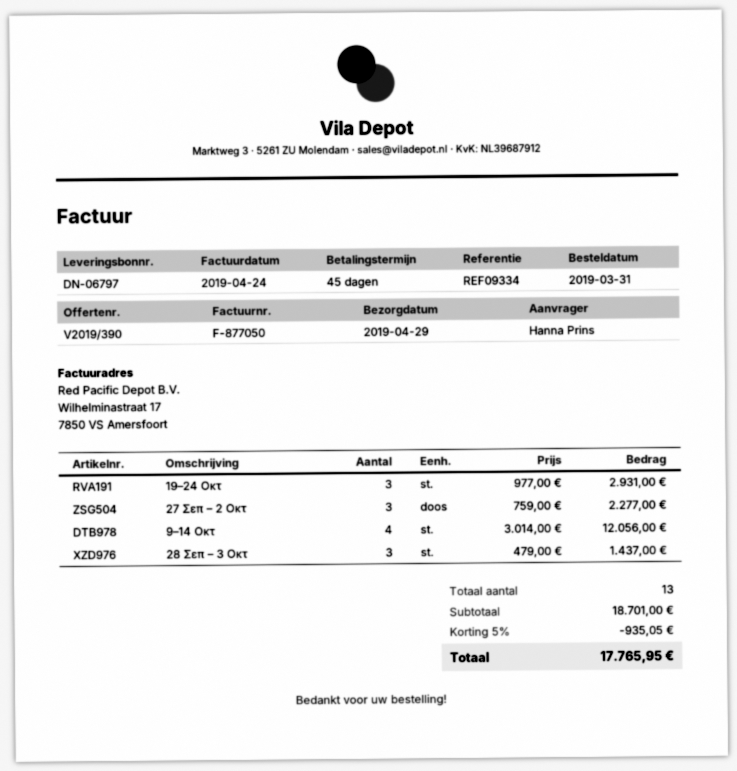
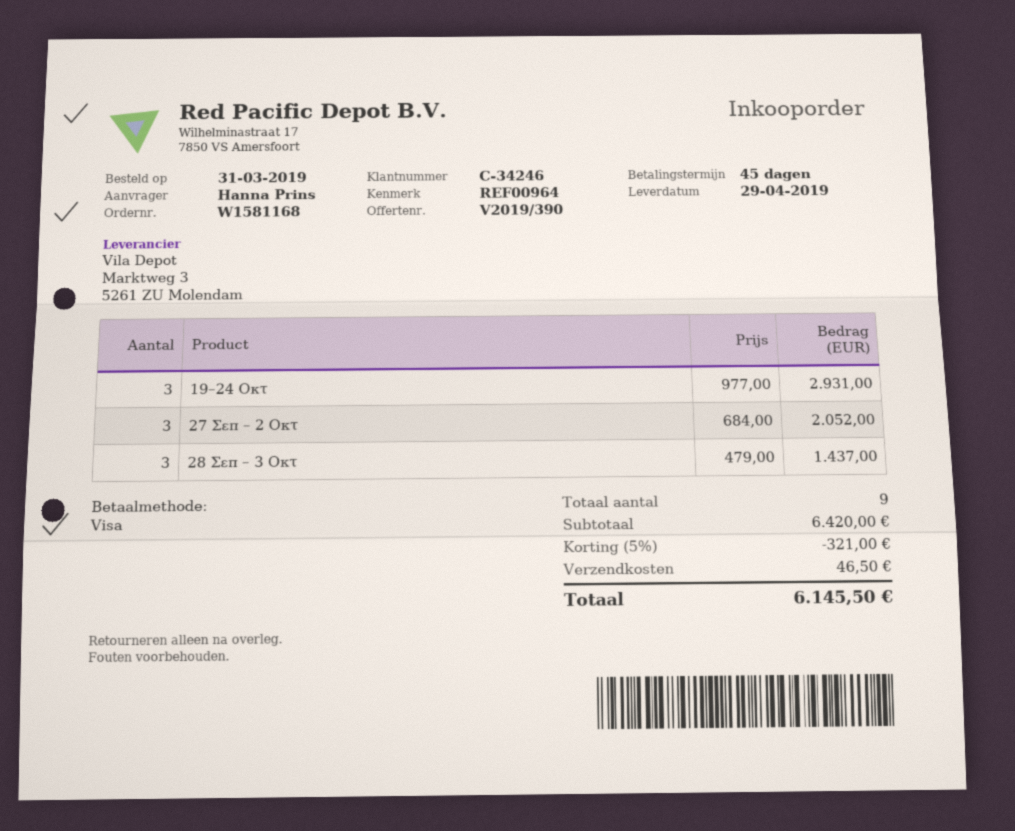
reference: REF09334 -> REF00964
27 Σεπ – 2 Οκτ: 3 x 759.00 = 2277.00 -> 3 x 684.00 = 2052.00
9–14 Οκτ: 4 x 3014.00 = 12056.00 -> none
total quantity: 13 -> 9
subtotal: 18701.00 -> 6420.00
discount: 5% = 935.05 -> 5% = 321.00
shipping: none -> 46.50
total: 17765.95 -> 6145.50

